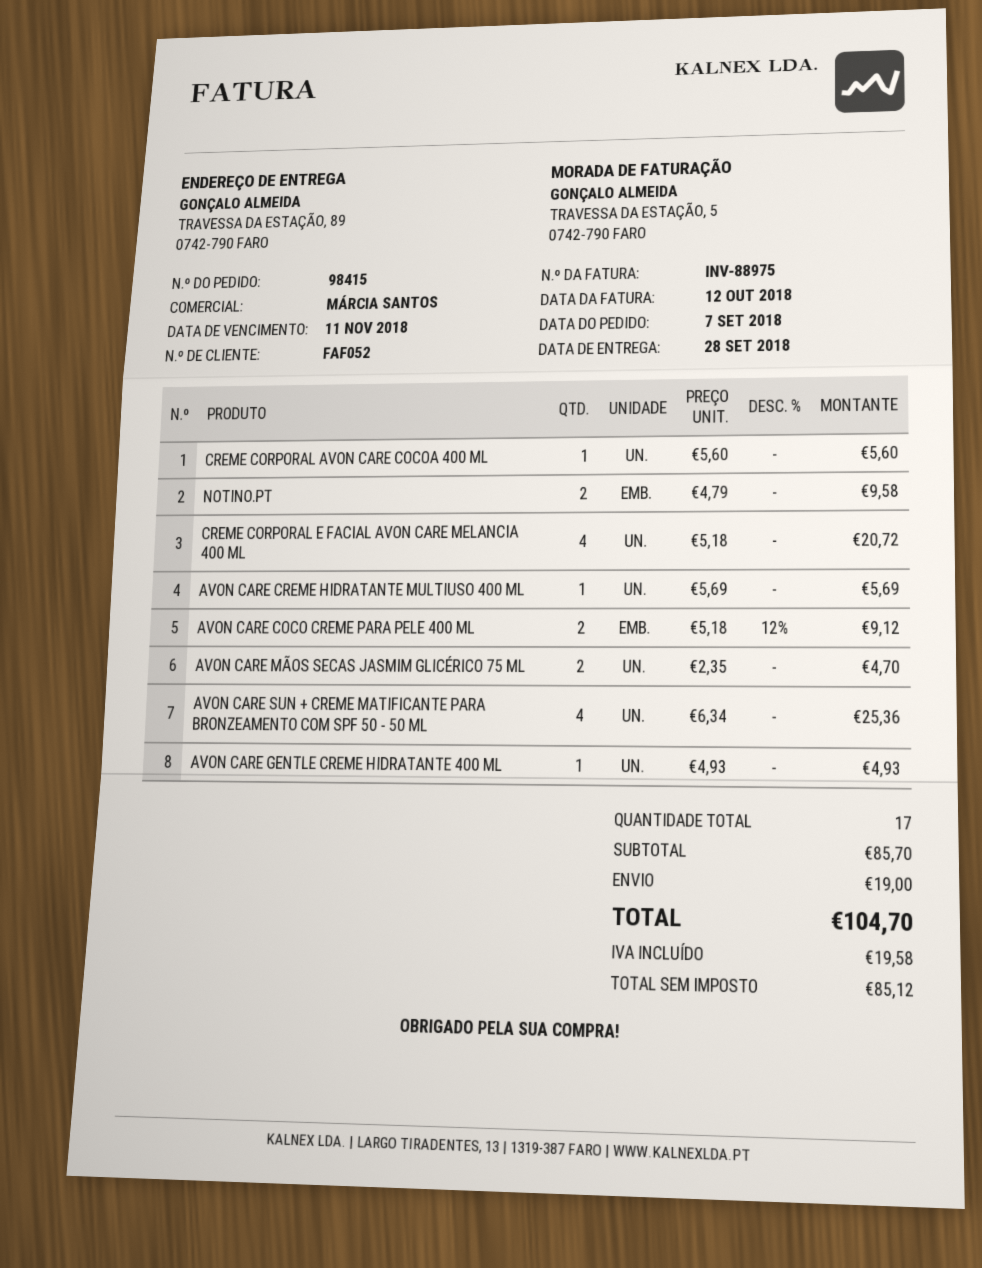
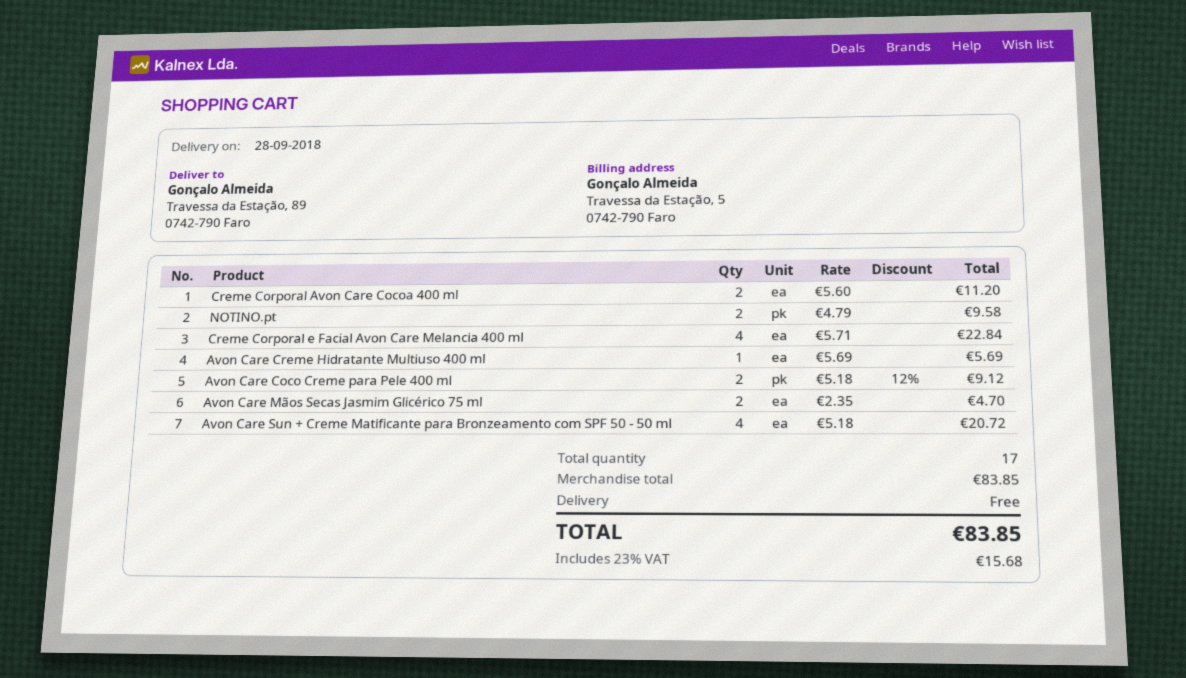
CREME CORPORAL AVON CARE COCOA 400 ML: 1 x 5.60 = 5.60 -> 2 x 5.60 = 11.20
CREME CORPORAL E FACIAL AVON CARE MELANCIA 400 ML: 4 x 5.18 = 20.72 -> 4 x 5.71 = 22.84
AVON CARE SUN + CREME MATIFICANTE PARA BRONZEAMENTO COM SPF 50 - 50 ML: 4 x 6.34 = 25.36 -> 4 x 5.18 = 20.72
AVON CARE GENTLE CREME HIDRATANTE 400 ML: 1 x 4.93 = 4.93 -> none
subtotal: 85.70 -> 83.85
shipping: 19.00 -> 0.00
tax: 19.58 -> 15.68
total: 104.70 -> 83.85

